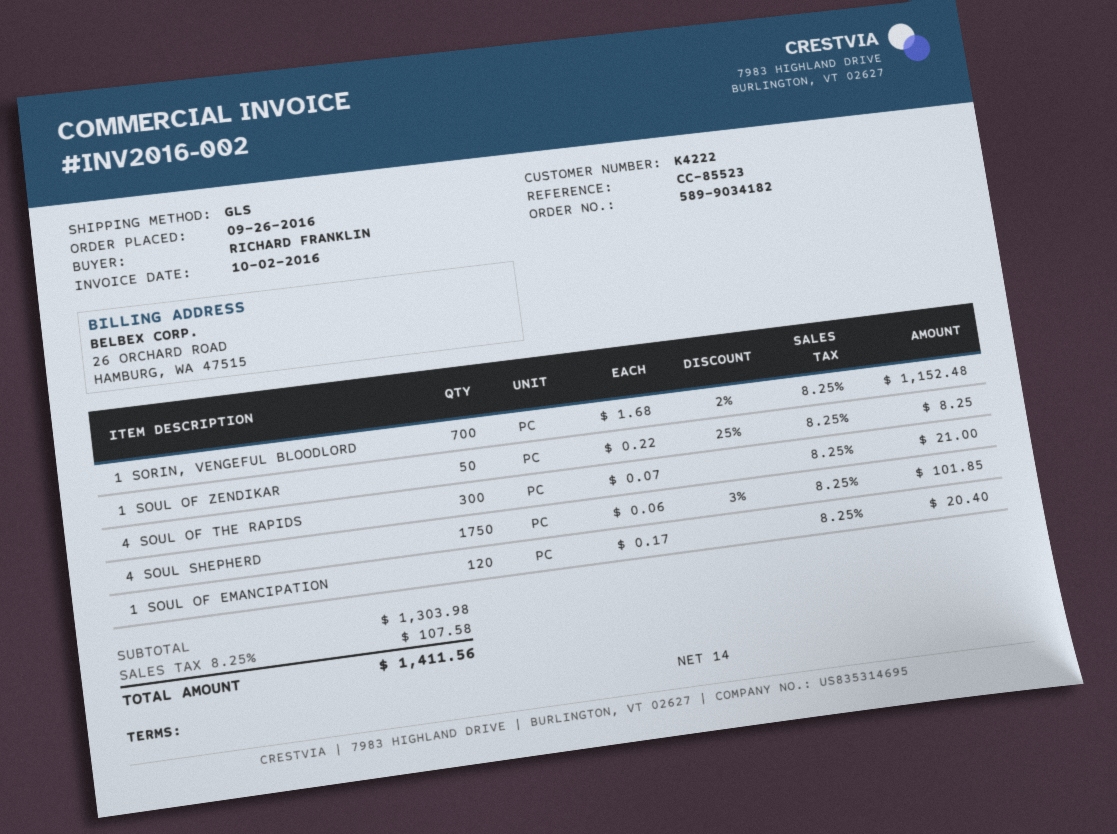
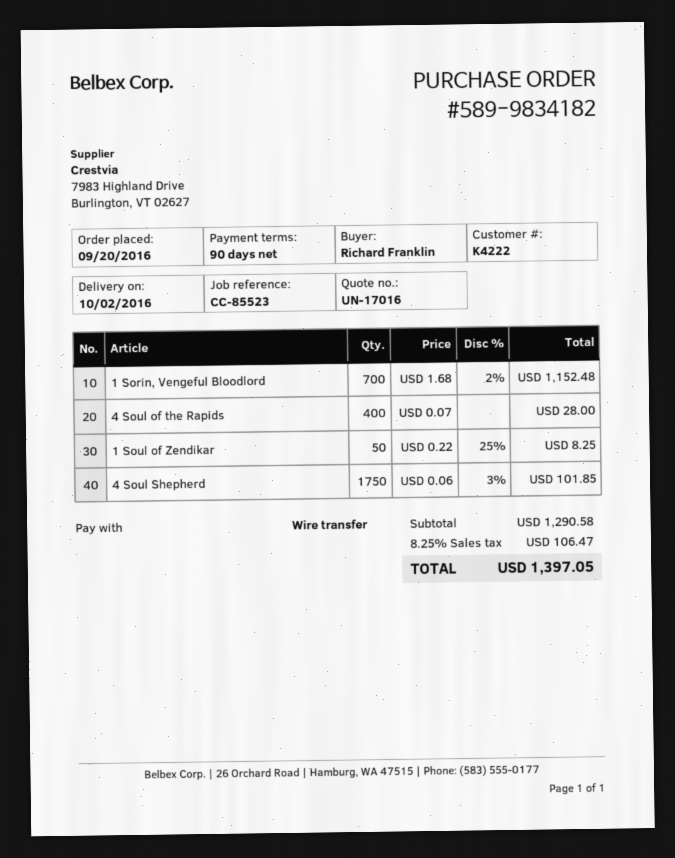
order number: 589-9034182 -> 589-9834182
order date: 2016-09-26 -> 2016-09-20
payment terms: 14 days -> 90 days
4 SOUL OF THE RAPIDS: 300 x 0.07 = 21.00 -> 400 x 0.07 = 28.00
1 SOUL OF EMANCIPATION: 120 x 0.17 = 20.40 -> none
subtotal: 1303.98 -> 1290.58
tax: 8.25% = 107.58 -> 8.25% = 106.47
total: 1411.56 -> 1397.05

